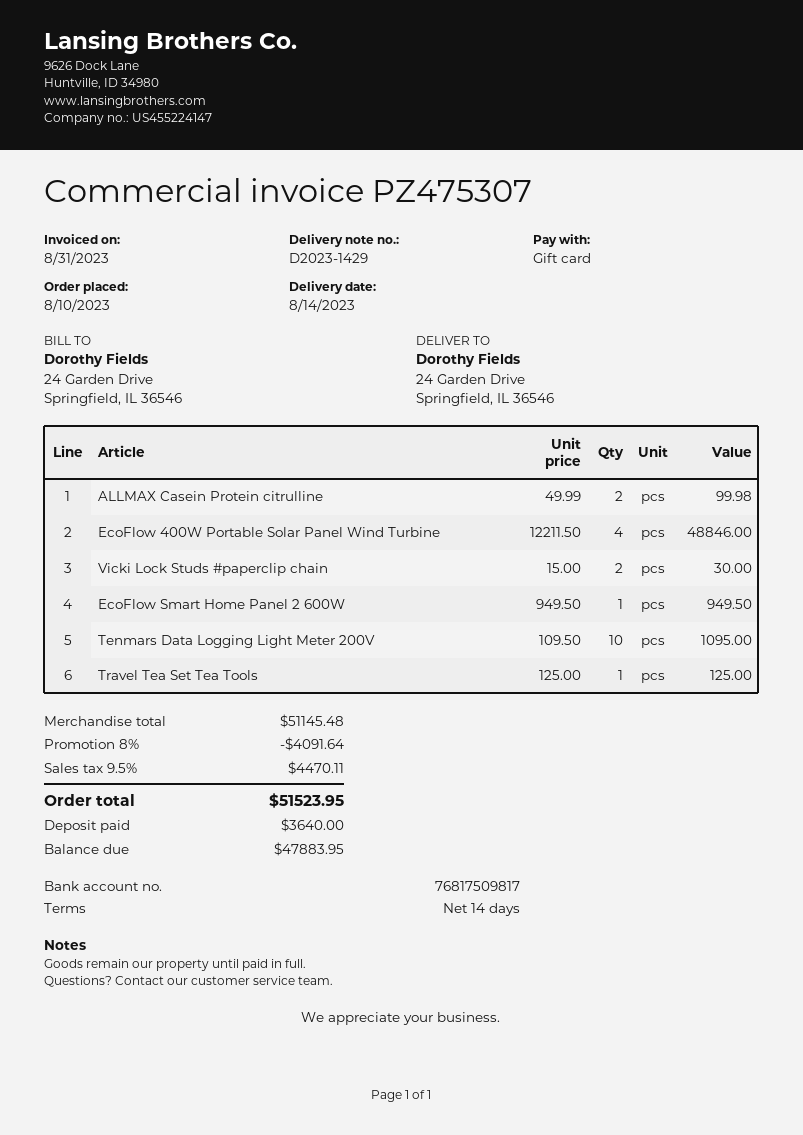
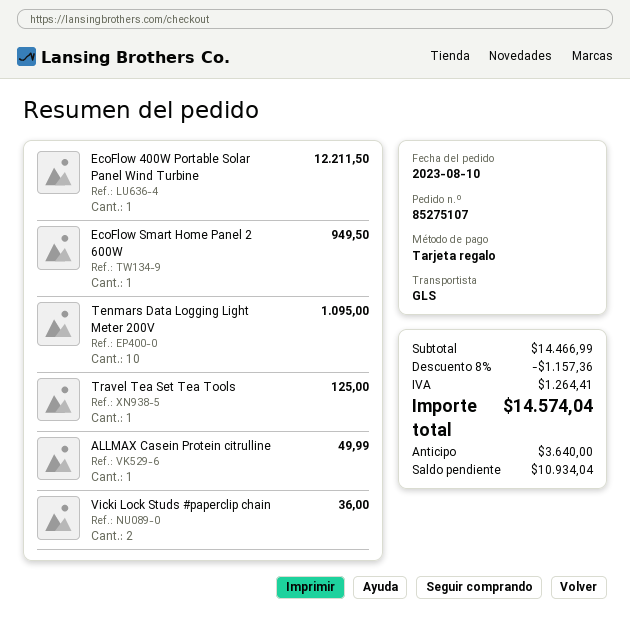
ALLMAX Casein Protein citrulline: 2 for 99.98 -> 1 for 49.99
EcoFlow 400W Portable Solar Panel Wind Turbine: 4 for 48846.00 -> 1 for 12211.50
Vicki Lock Studs #paperclip chain: 2 for 30.00 -> 2 for 36.00
subtotal: 51145.48 -> 14466.99
discount: 8% = 4091.64 -> 8% = 1157.36
tax: 4470.11 -> 1264.41
total: 51523.95 -> 14574.04
balance: 47883.95 -> 10934.04

